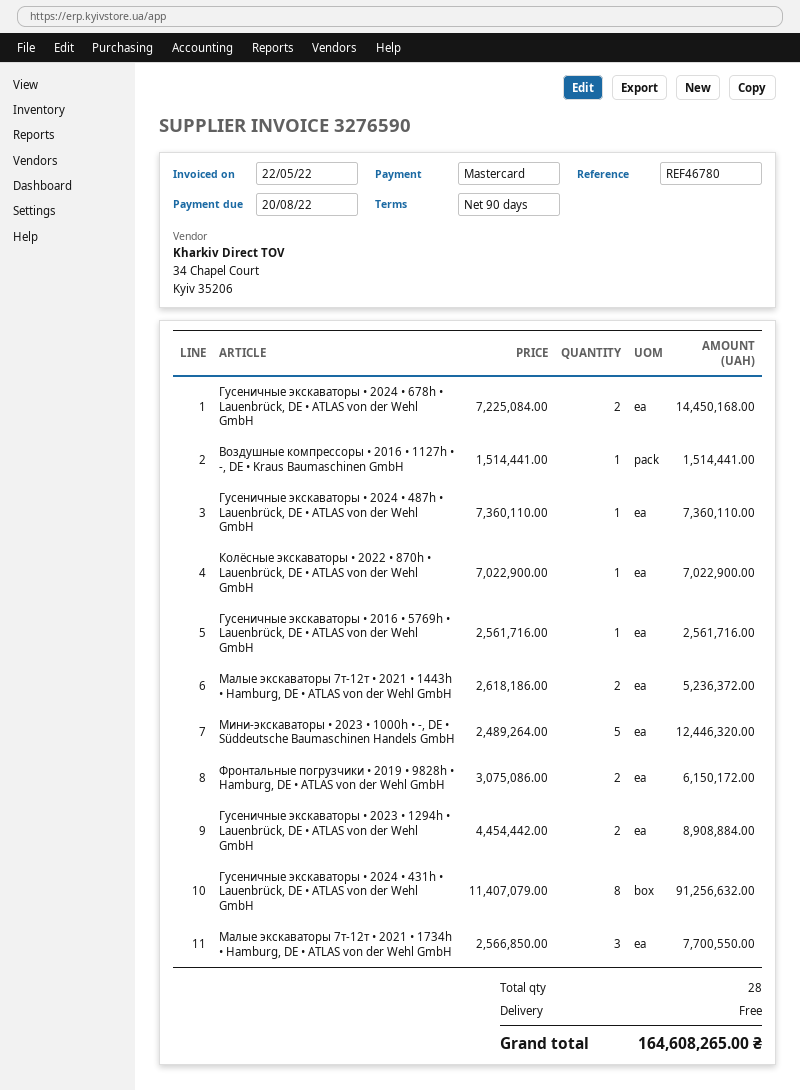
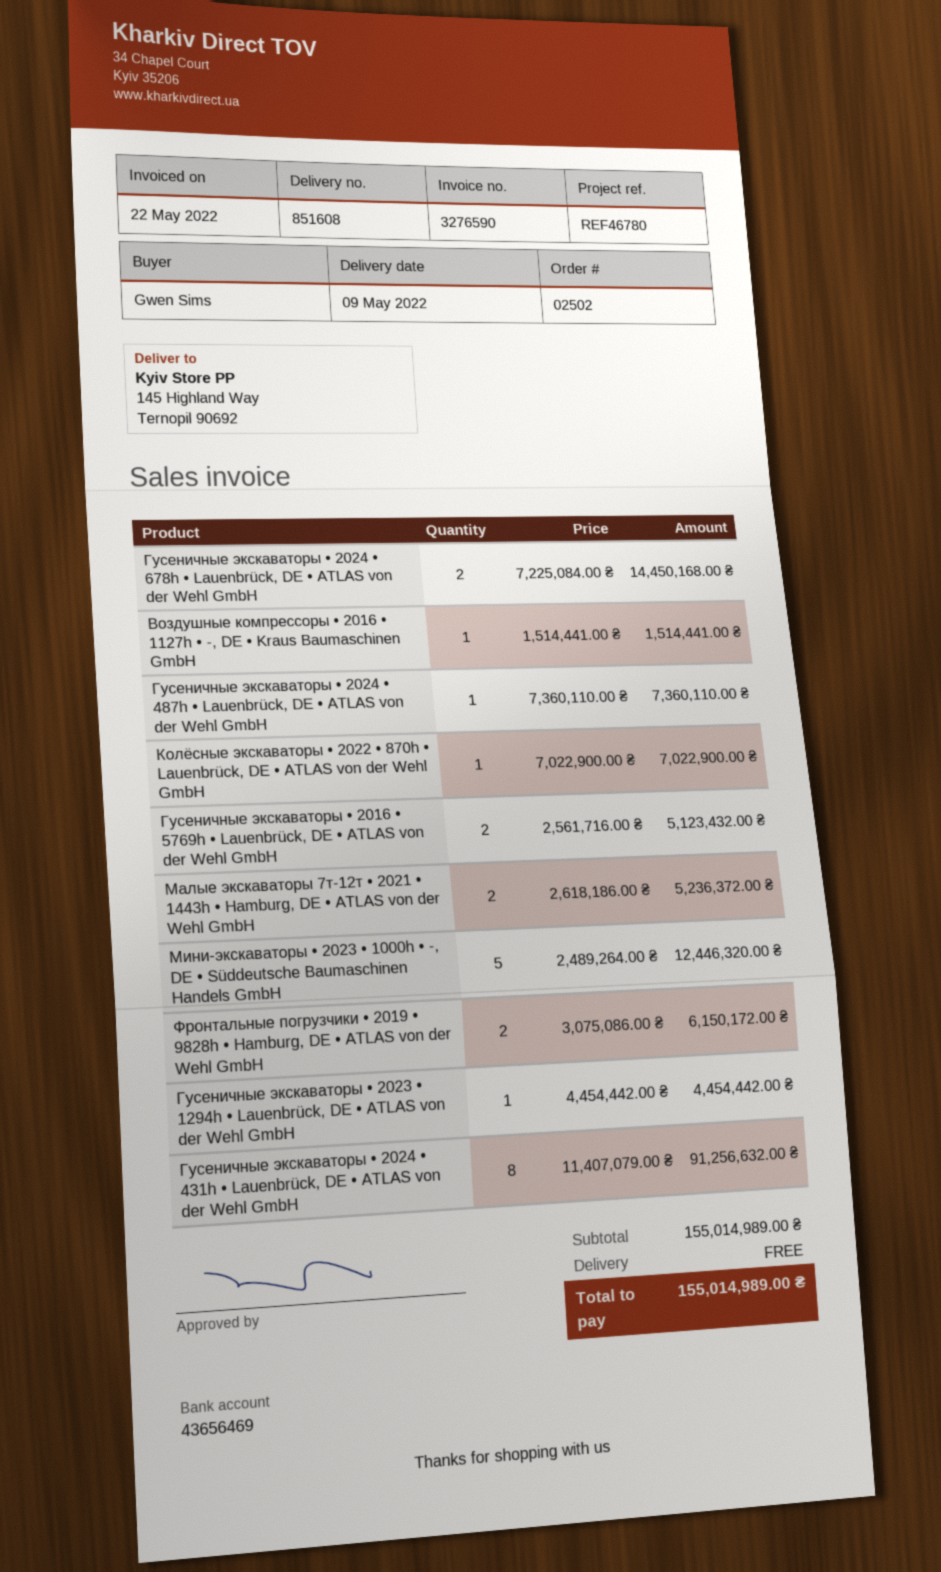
Гусеничные экскаваторы • 2016 • 5769h • Lauenbrück, DE • ATLAS von der Wehl GmbH: 1 x 2561716.00 = 2561716.00 -> 2 x 2561716.00 = 5123432.00
Гусеничные экскаваторы • 2023 • 1294h • Lauenbrück, DE • ATLAS von der Wehl GmbH: 2 x 4454442.00 = 8908884.00 -> 1 x 4454442.00 = 4454442.00
Малые экскаваторы 7т-12т • 2021 • 1734h • Hamburg, DE • ATLAS von der Wehl GmbH: 3 x 2566850.00 = 7700550.00 -> none
total: 164608265.00 -> 155014989.00

